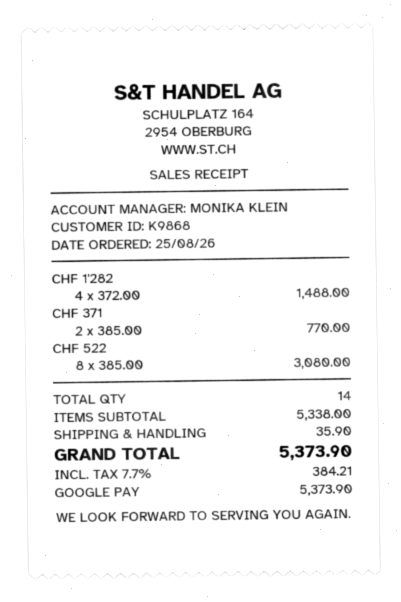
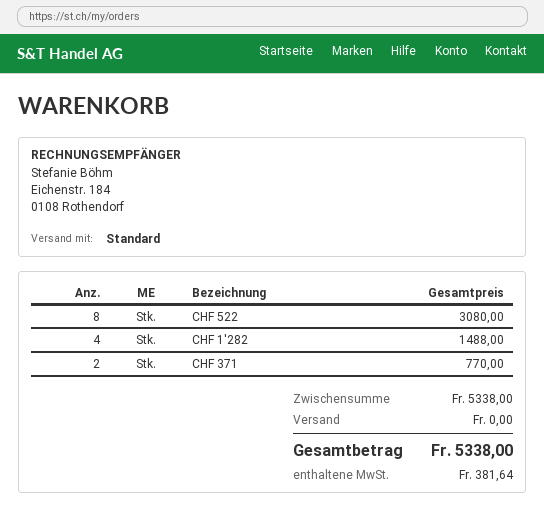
shipping: 35.90 -> 0.00
tax: 384.21 -> 381.64
total: 5373.90 -> 5338.00

